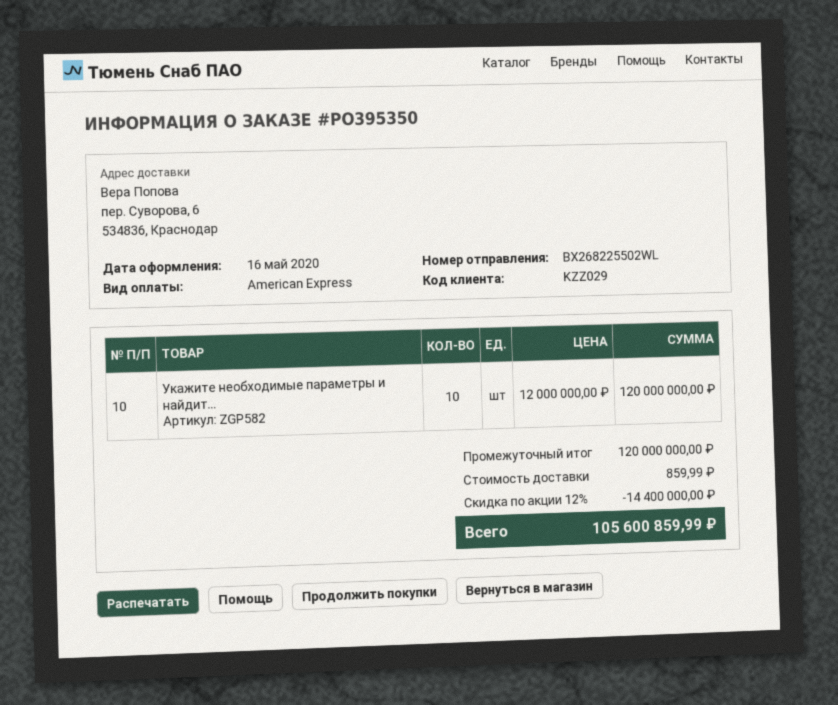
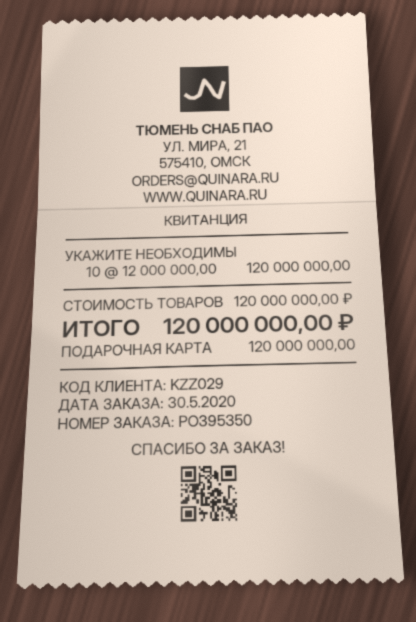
order date: 2020-05-16 -> 2020-05-30
payment method: American Express -> gift card
discount: 12% = 14400000.00 -> none
shipping: 859.99 -> none
total: 105600859.99 -> 120000000.00

